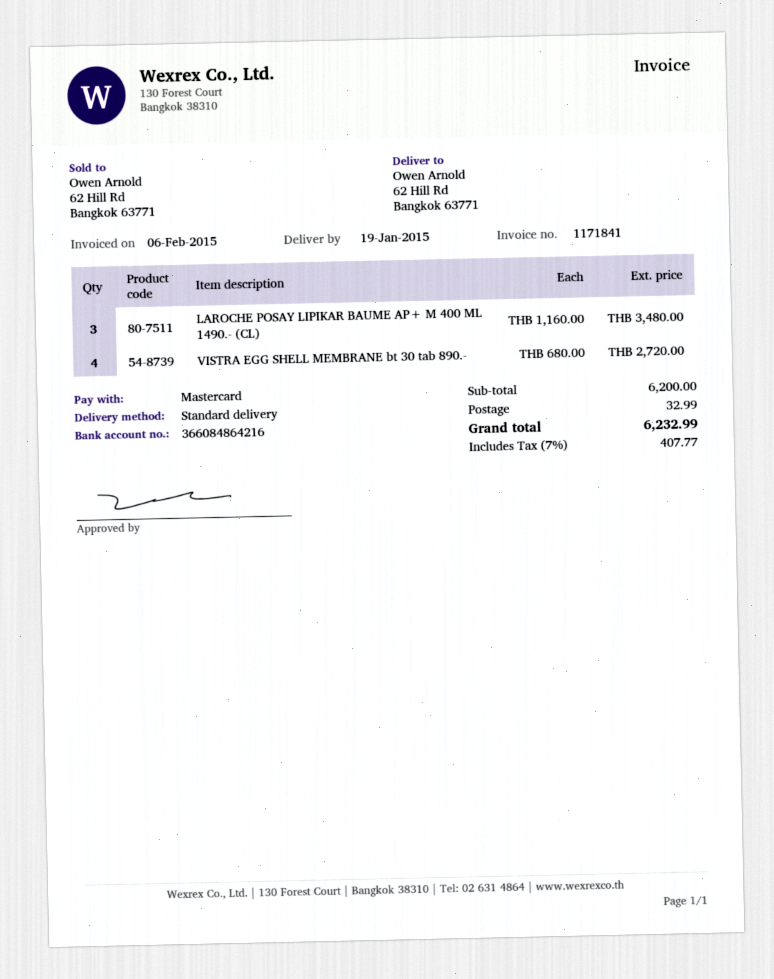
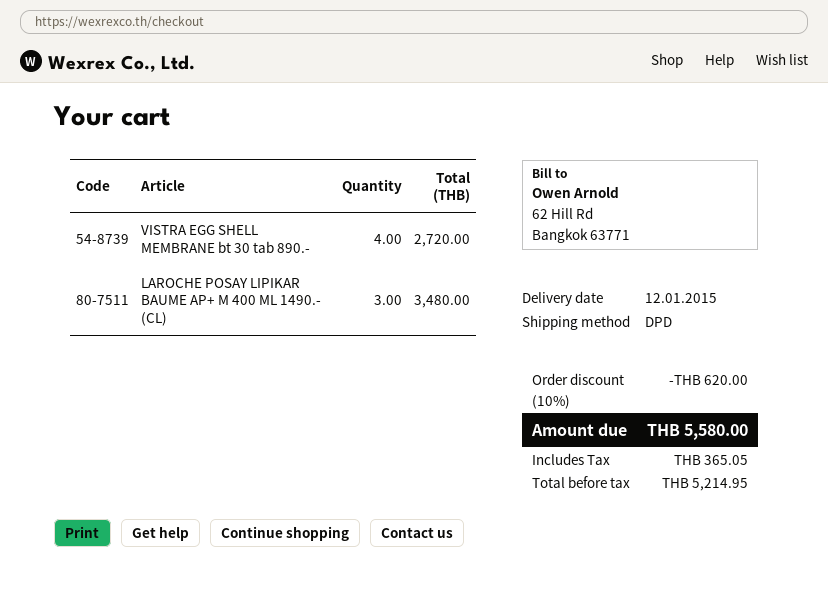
delivery date: 2015-01-19 -> 2015-01-12
shipping method: standard -> DPD
discount: none -> 10% = 620.00
shipping: 32.99 -> none
tax: 407.77 -> 365.05
total: 6232.99 -> 5580.00

